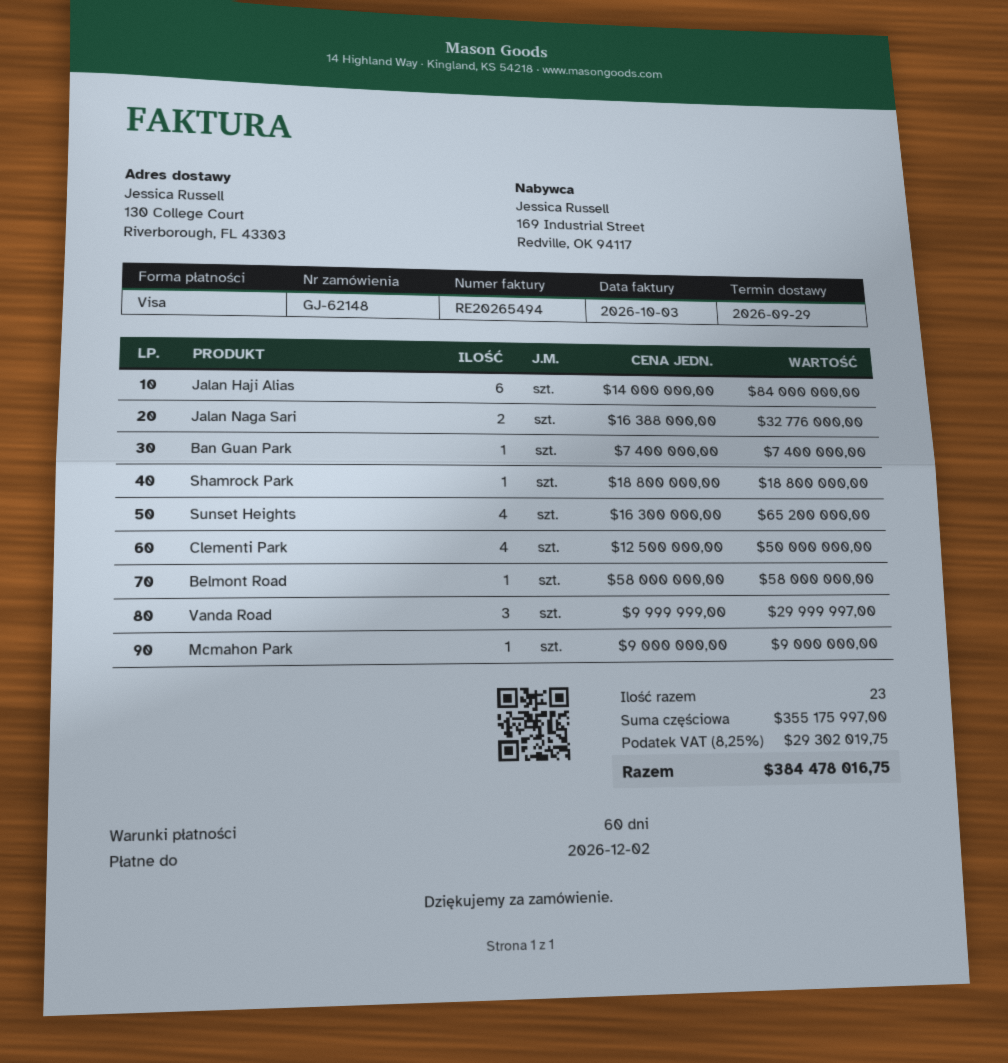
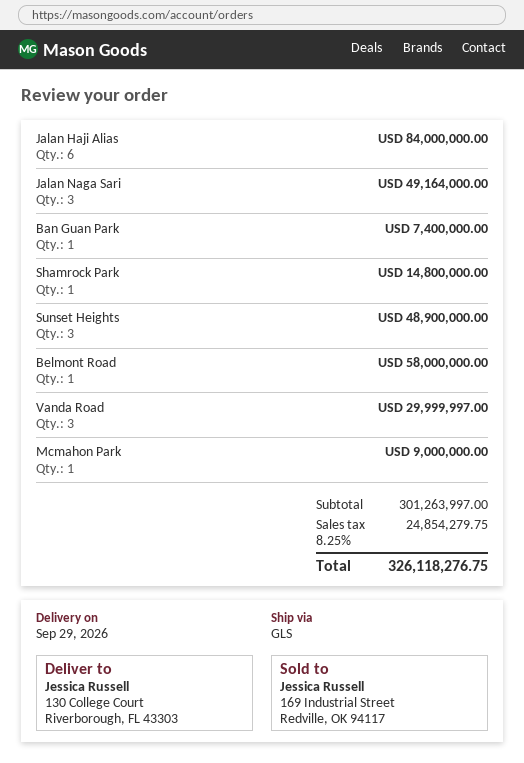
Jalan Naga Sari: 2 for 32776000.00 -> 3 for 49164000.00
Shamrock Park: 1 for 18800000.00 -> 1 for 14800000.00
Sunset Heights: 4 for 65200000.00 -> 3 for 48900000.00
Clementi Park: 4 for 50000000.00 -> none
subtotal: 355175997.00 -> 301263997.00
tax: 8.25% = 29302019.75 -> 8.25% = 24854279.75
total: 384478016.75 -> 326118276.75

